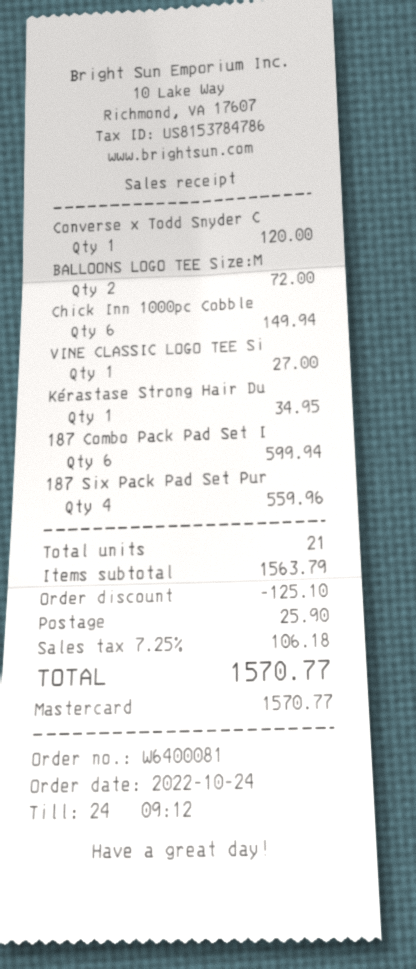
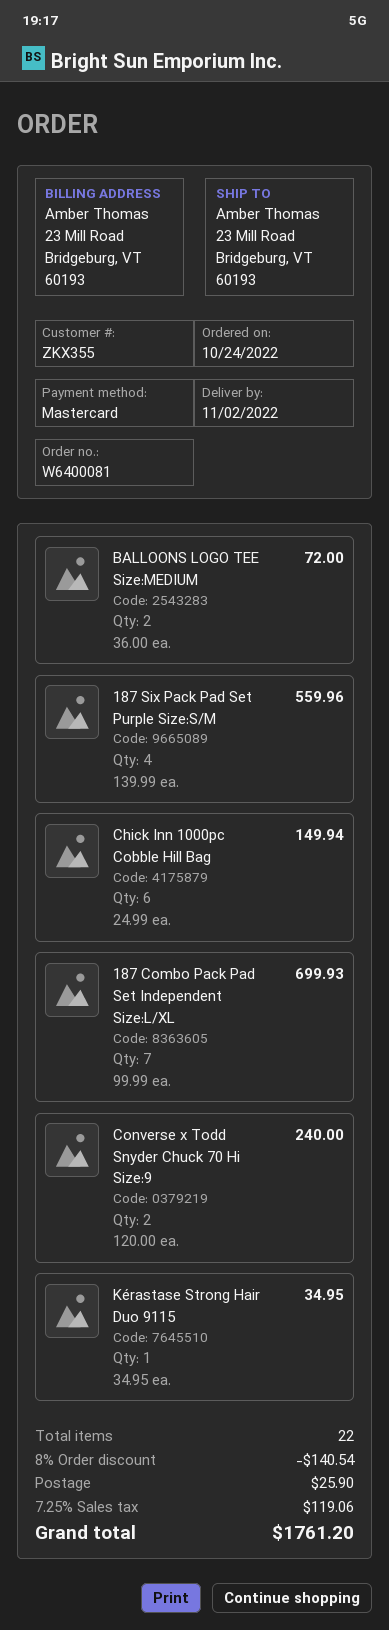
Converse x Todd Snyder C: 1 for 120.00 -> 2 for 240.00
VINE CLASSIC LOGO TEE Si: 1 for 27.00 -> none
187 Combo Pack Pad Set I: 6 for 599.94 -> 7 for 699.93
total quantity: 21 -> 22
discount: 125.10 -> 140.54
tax: 7.25% = 106.18 -> 7.25% = 119.06
total: 1570.77 -> 1761.20

